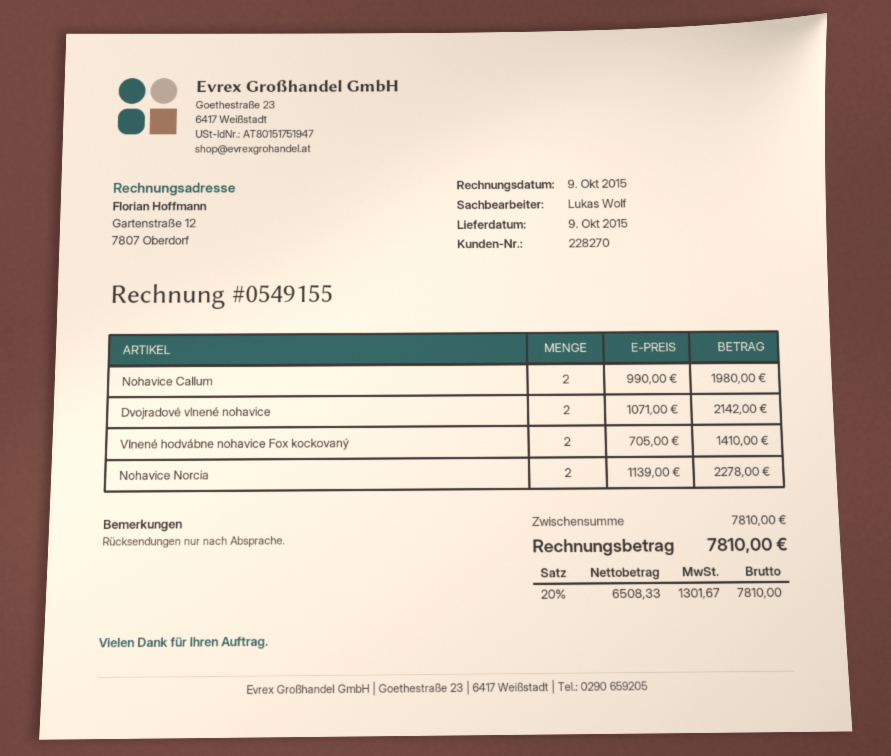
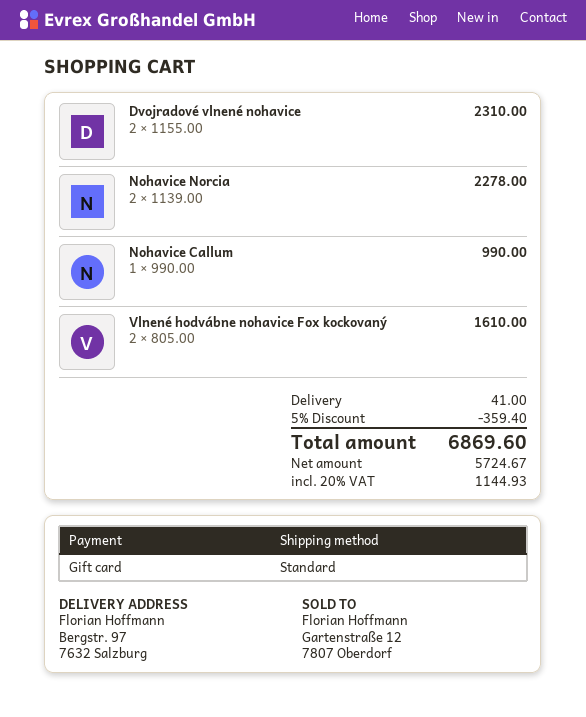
Nohavice Callum: 2 x 990.00 = 1980.00 -> 1 x 990.00 = 990.00
Dvojradové vlnené nohavice: 2 x 1071.00 = 2142.00 -> 2 x 1155.00 = 2310.00
Vlnené hodvábne nohavice Fox kockovaný: 2 x 705.00 = 1410.00 -> 2 x 805.00 = 1610.00
discount: none -> 5% = 359.40
shipping: none -> 41.00
net: 6508.33 -> 5724.67
tax: 20% = 1301.67 -> 20% = 1144.93
total: 7810.00 -> 6869.60

